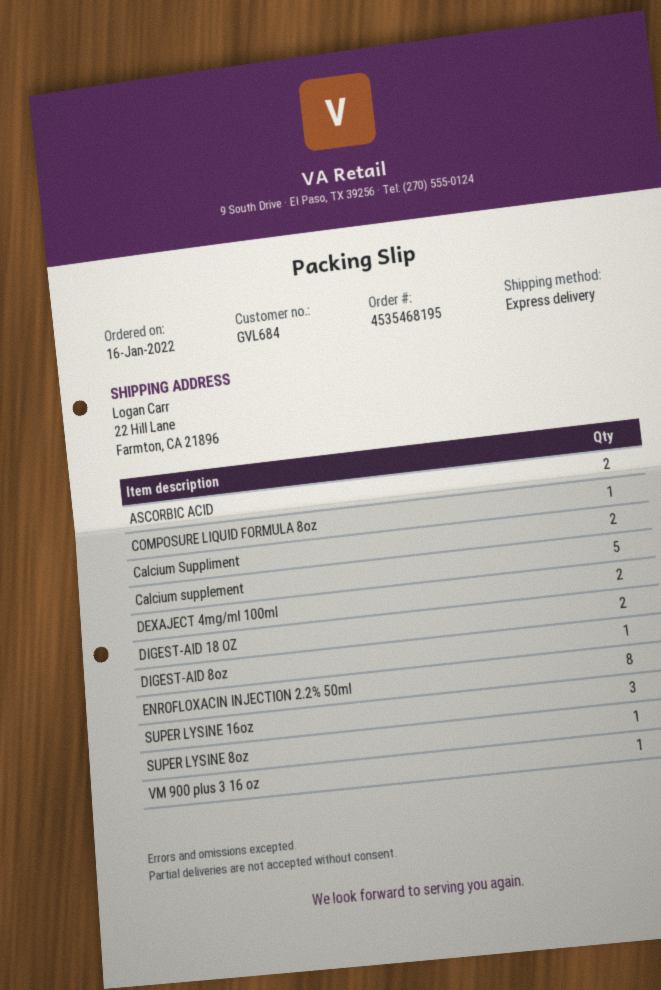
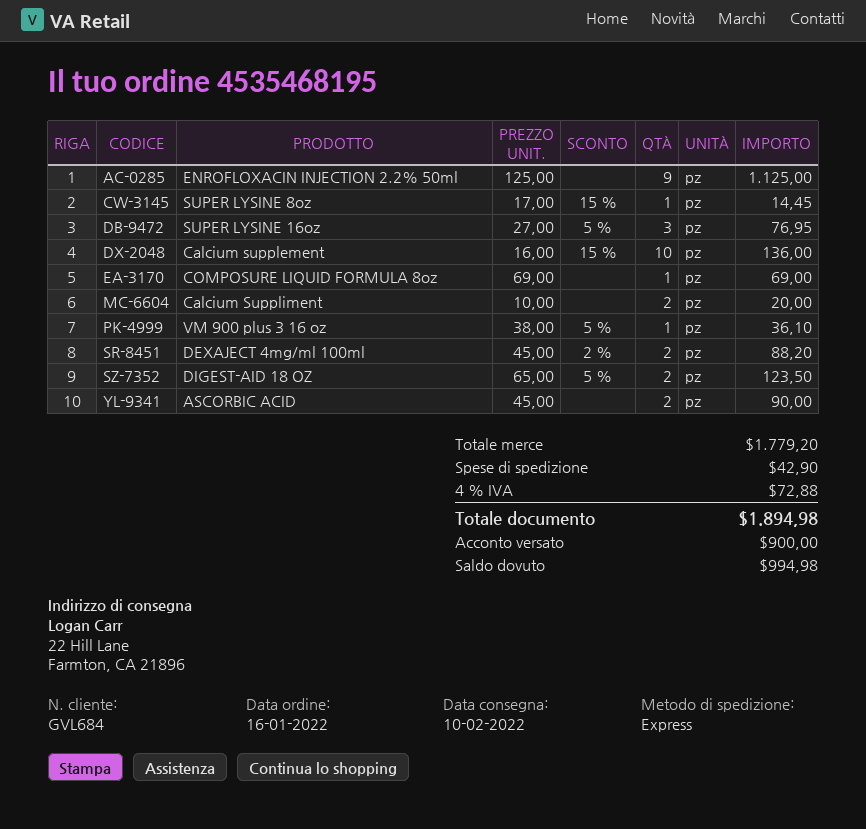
Calcium supplement: 5 -> 10
DIGEST-AID 8oz: 1 -> none
ENROFLOXACIN INJECTION 2.2% 50ml: 8 -> 9

